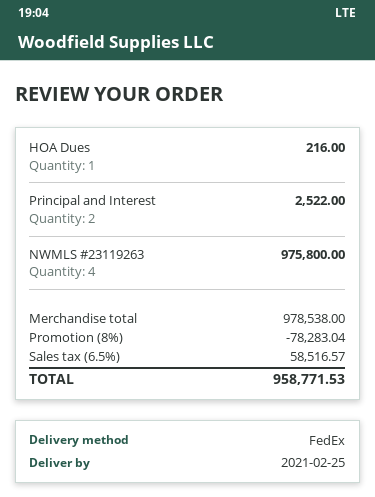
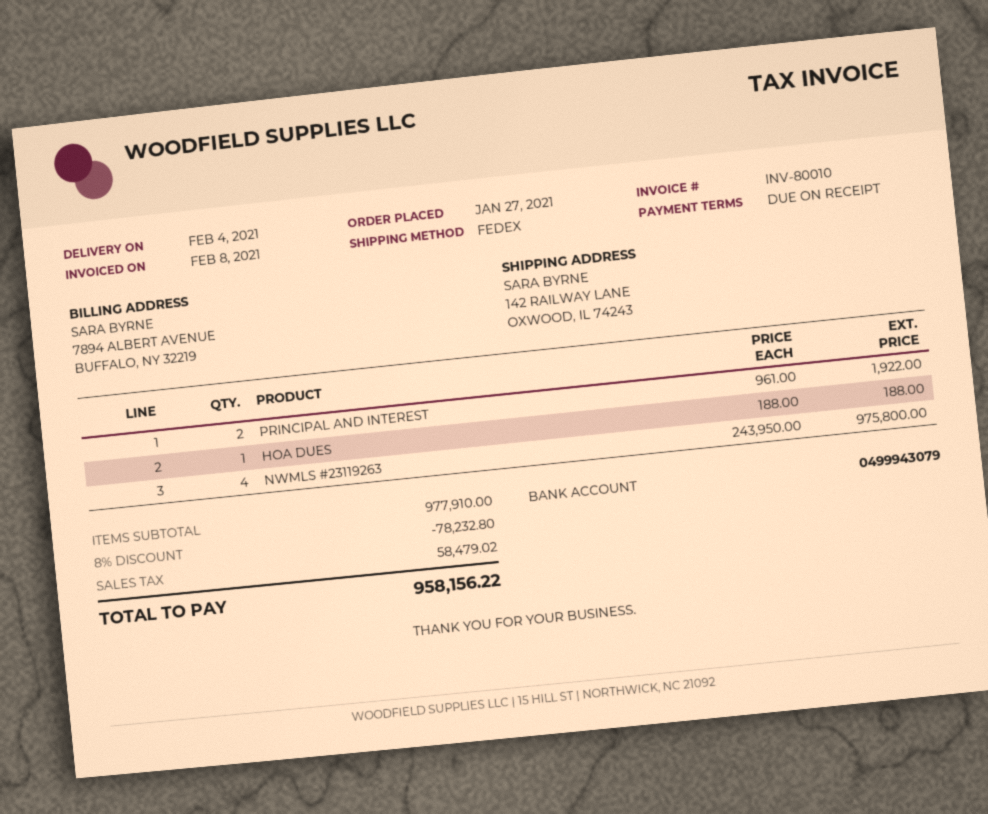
delivery date: 2021-02-25 -> 2021-02-04
HOA Dues: 1 for 216.00 -> 1 for 188.00
Principal and Interest: 2 for 2522.00 -> 2 for 1922.00
subtotal: 978538.00 -> 977910.00
discount: 8% = 78283.04 -> 8% = 78232.80
tax: 58516.57 -> 58479.02
total: 958771.53 -> 958156.22

